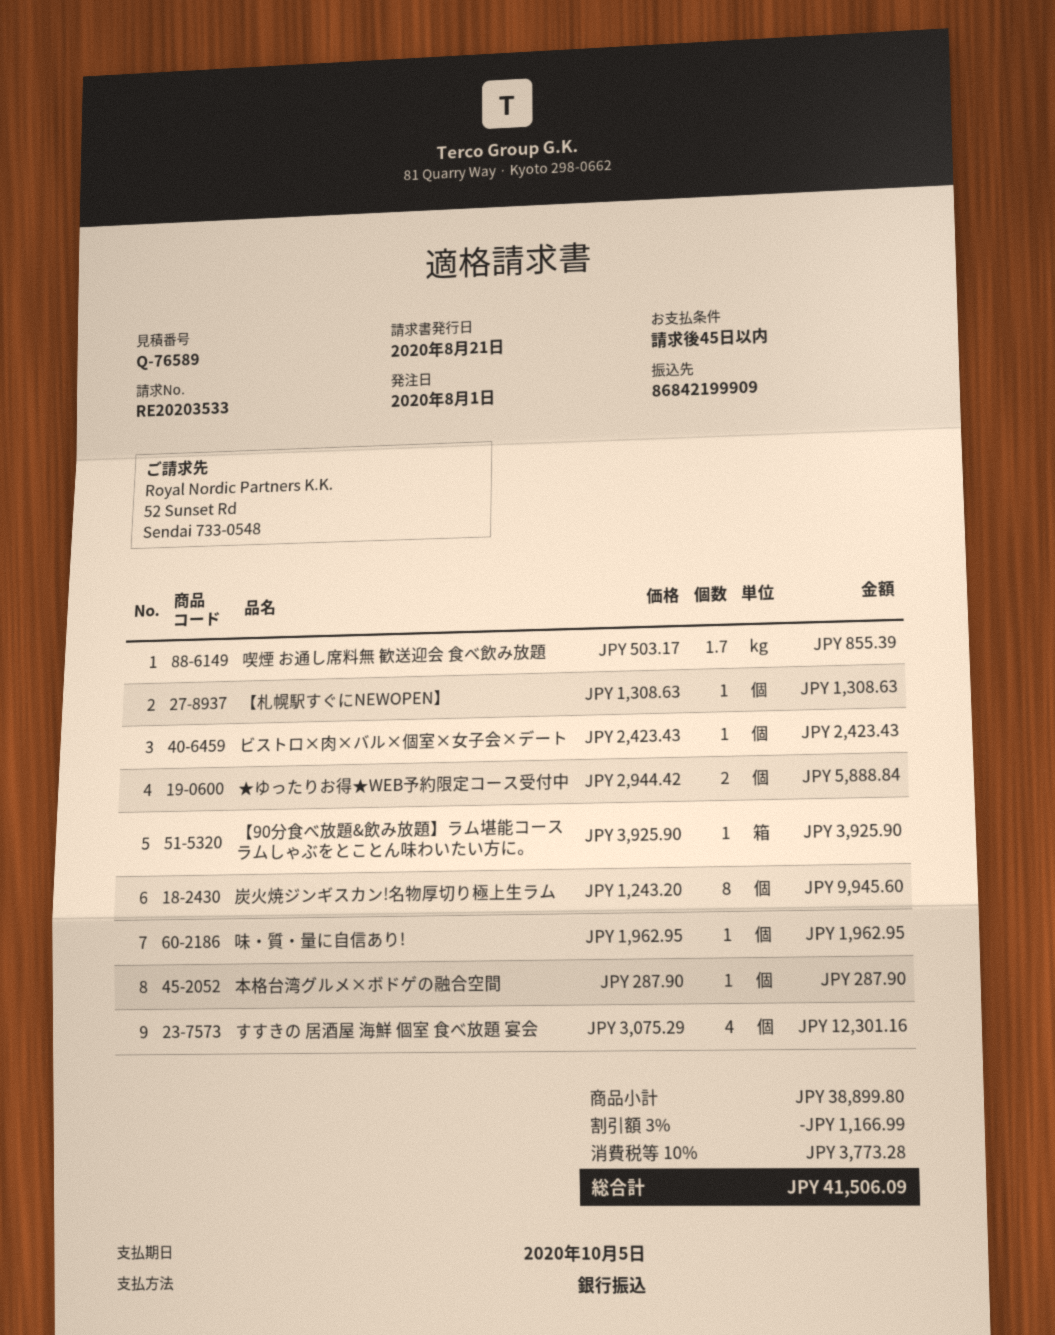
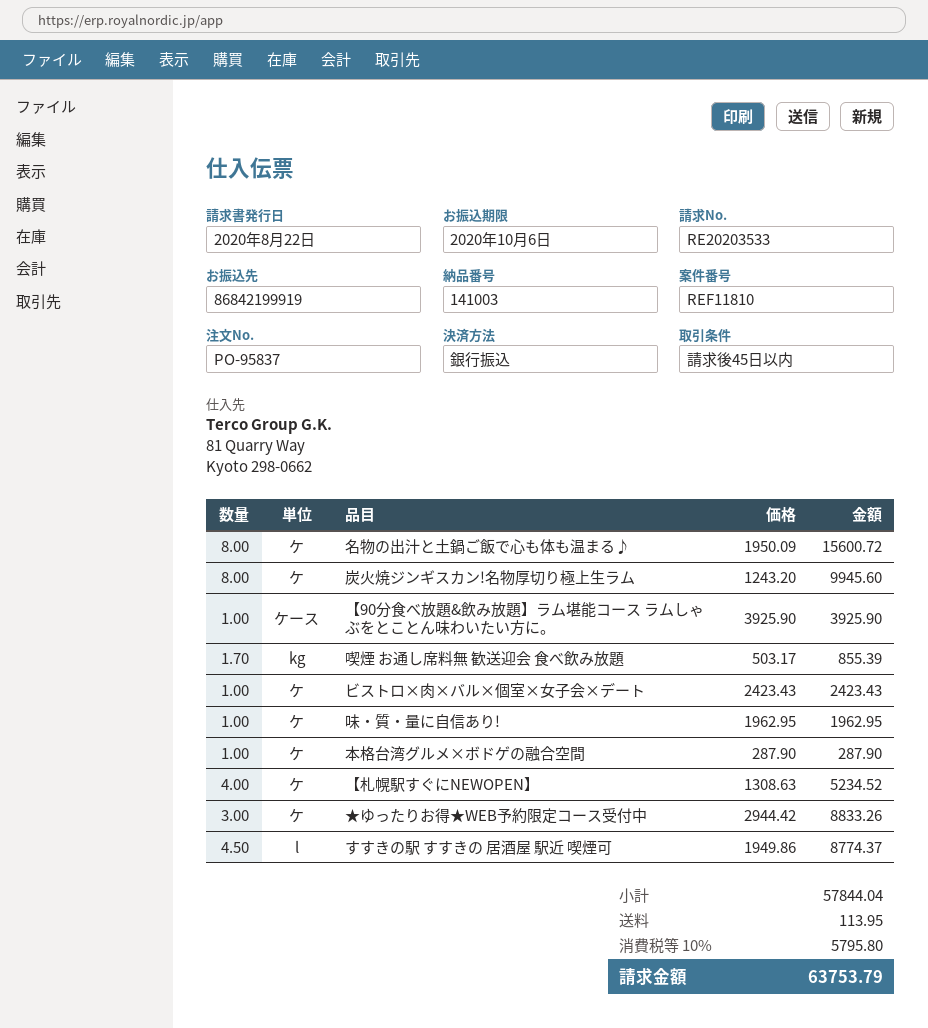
invoice date: 2020-08-21 -> 2020-08-22
due date: 2020-10-05 -> 2020-10-06
bank account: 86842199909 -> 86842199919
【札幌駅すぐにNEWOPEN】: 1 x 1308.63 = 1308.63 -> 4 x 1308.63 = 5234.52
★ゆったりお得★WEB予約限定コース受付中: 2 x 2944.42 = 5888.84 -> 3 x 2944.42 = 8833.26
すすきの 居酒屋 海鮮 個室 食べ放題 宴会: 4 x 3075.29 = 12301.16 -> none
名物の出汁と土鍋ご飯で心も体も温まる♪: none -> 8 x 1950.09 = 15600.72
すすきの駅 すすきの 居酒屋 駅近 喫煙可: none -> 4.5 x 1949.86 = 8774.37
subtotal: 38899.80 -> 57844.04
discount: 3% = 1166.99 -> none
shipping: none -> 113.95
tax: 10% = 3773.28 -> 10% = 5795.80
total: 41506.09 -> 63753.79

